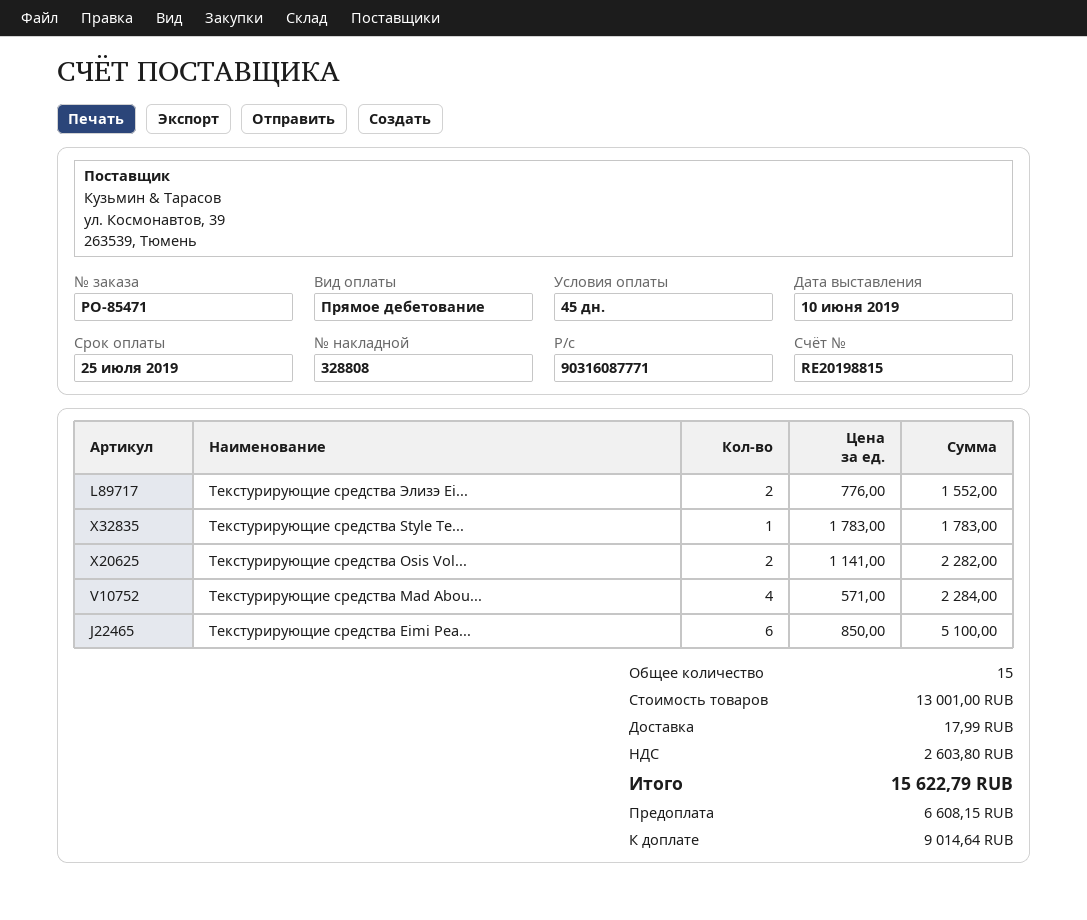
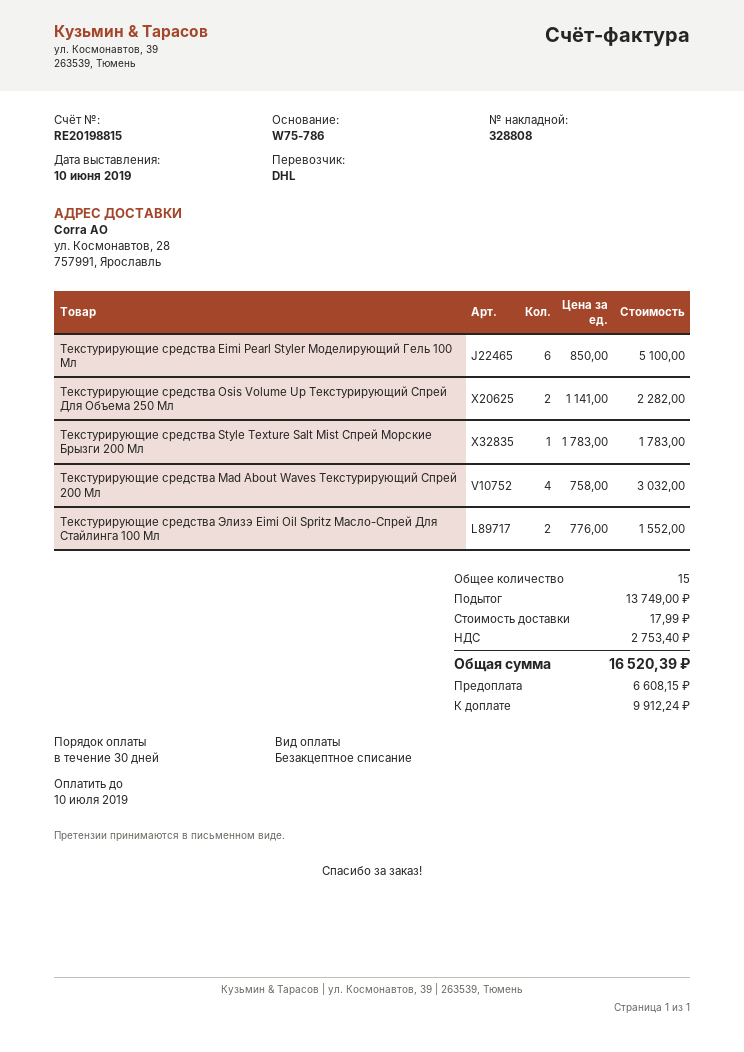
payment terms: 45 days -> 30 days
due date: 2019-07-25 -> 2019-07-10
Текстурирующие средства Mad Abou...: 4 x 571.00 = 2284.00 -> 4 x 758.00 = 3032.00
subtotal: 13001.00 -> 13749.00
tax: 2603.80 -> 2753.40
total: 15622.79 -> 16520.39
balance: 9014.64 -> 9912.24

